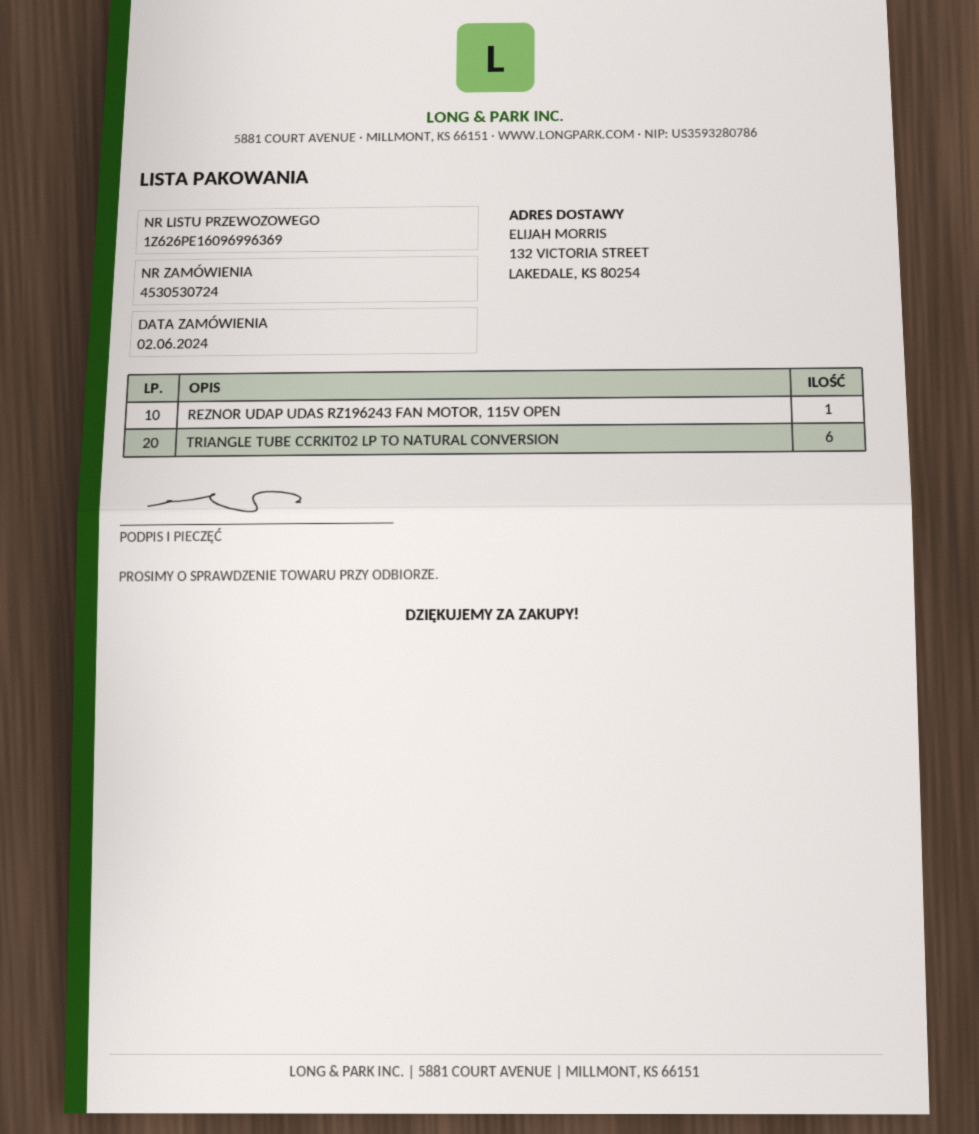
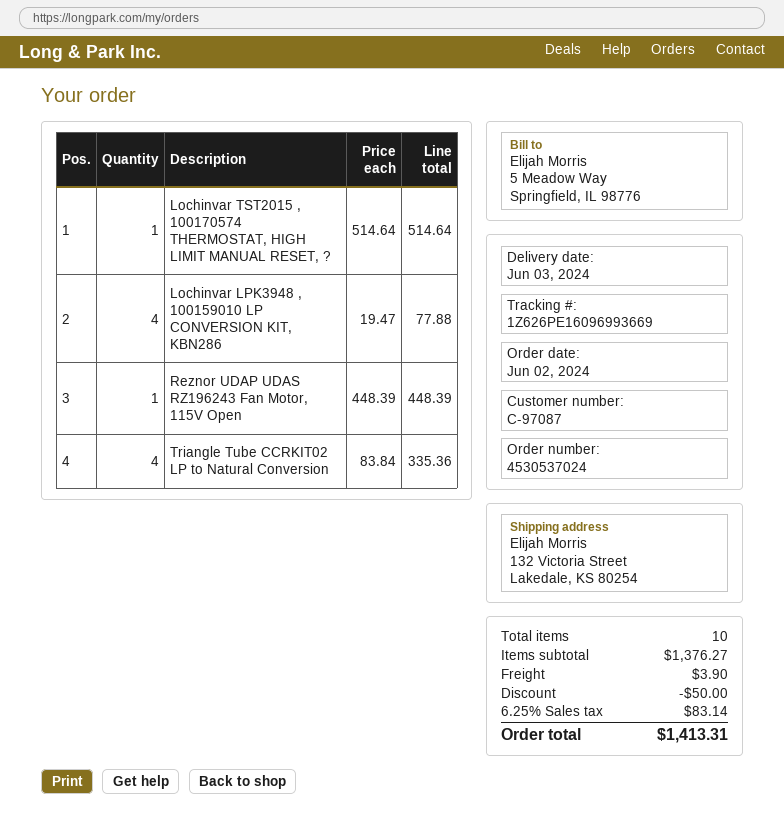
order number: 4530530724 -> 4530537024
tracking number: 1Z626PE16096996369 -> 1Z626PE16096993669
TRIANGLE TUBE CCRKIT02 LP TO NATURAL CONVERSION: 6 -> 4
Lochinvar TST2015 , 100170574 THERMOSTAT, HIGH LIMIT MANUAL RESET, ?: none -> 1
Lochinvar LPK3948 , 100159010 LP CONVERSION KIT, KBN286: none -> 4

